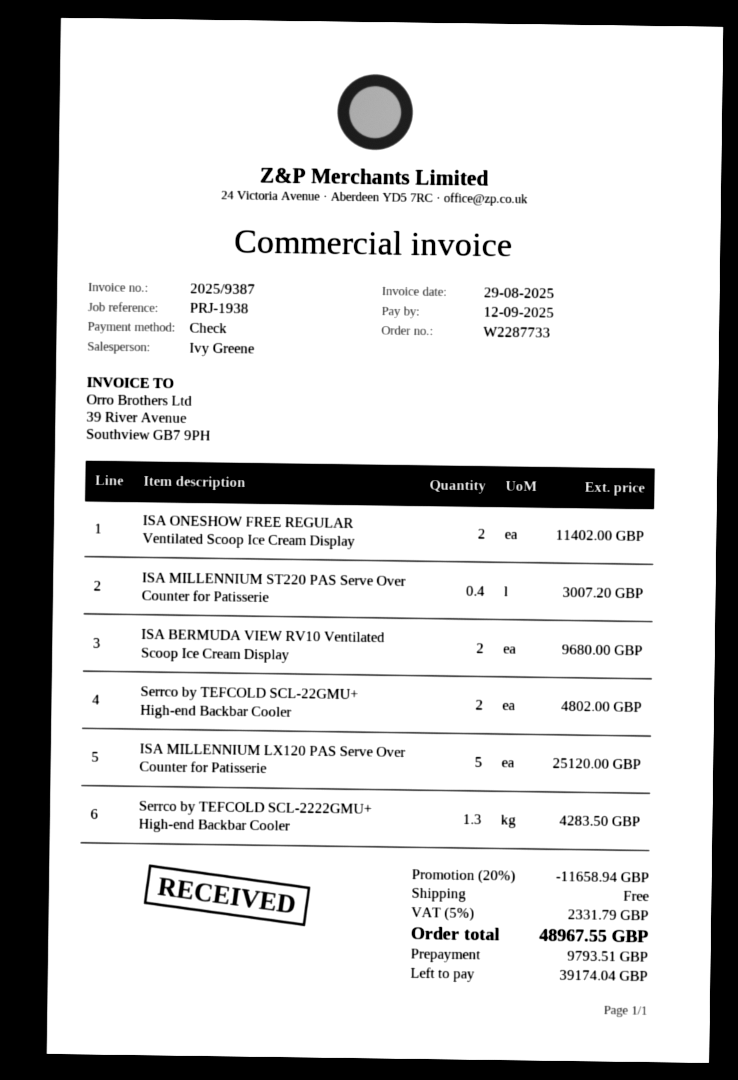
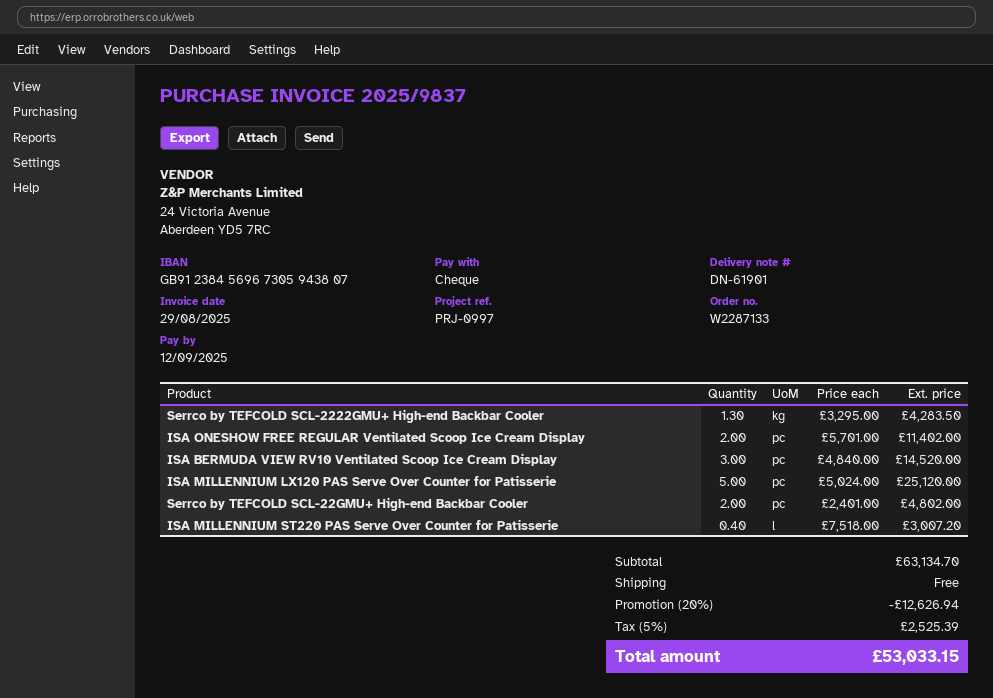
order number: W2287733 -> W2287133
invoice number: 2025/9387 -> 2025/9837
reference: PRJ-1938 -> PRJ-0997
ISA BERMUDA VIEW RV10 Ventilated Scoop Ice Cream Display: 2 for 9680.00 -> 3 for 14520.00
discount: 20% = 11658.94 -> 20% = 12626.94
tax: 5% = 2331.79 -> 5% = 2525.39
total: 48967.55 -> 53033.15

